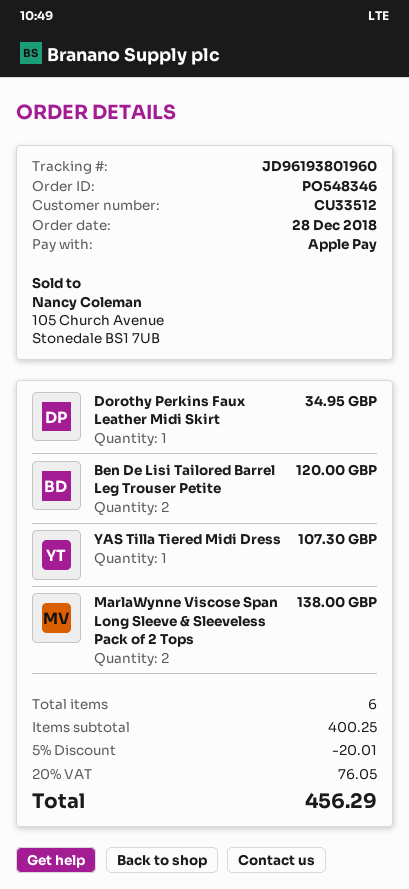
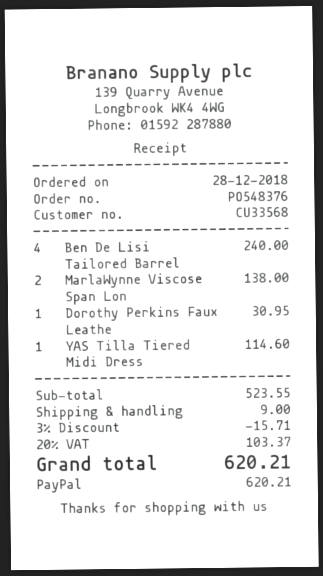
order number: PO548346 -> PO548376
customer number: CU33512 -> CU33568
payment method: Apple Pay -> PayPal
Dorothy Perkins Faux Leather Midi Skirt: 1 for 34.95 -> 1 for 30.95
Ben De Lisi Tailored Barrel Leg Trouser Petite: 2 for 120.00 -> 4 for 240.00
YAS Tilla Tiered Midi Dress: 1 for 107.30 -> 1 for 114.60
subtotal: 400.25 -> 523.55
discount: 5% = 20.01 -> 3% = 15.71
shipping: none -> 9.00
tax: 20% = 76.05 -> 20% = 103.37
total: 456.29 -> 620.21

